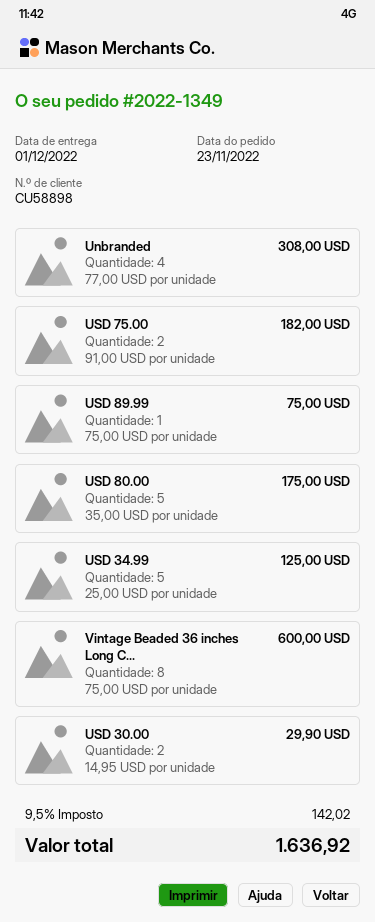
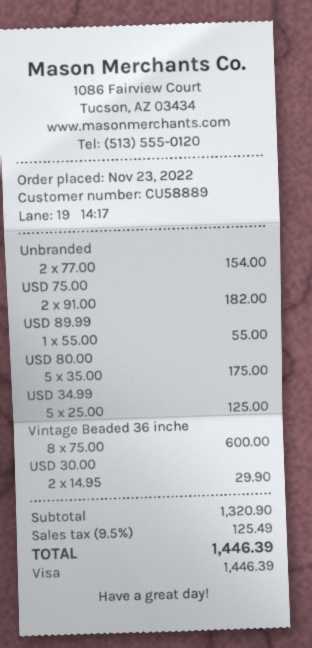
customer number: CU58898 -> CU58889
Unbranded: 4 x 77.00 = 308.00 -> 2 x 77.00 = 154.00
USD 89.99: 1 x 75.00 = 75.00 -> 1 x 55.00 = 55.00
tax: 9.5% = 142.02 -> 9.5% = 125.49
total: 1636.92 -> 1446.39

